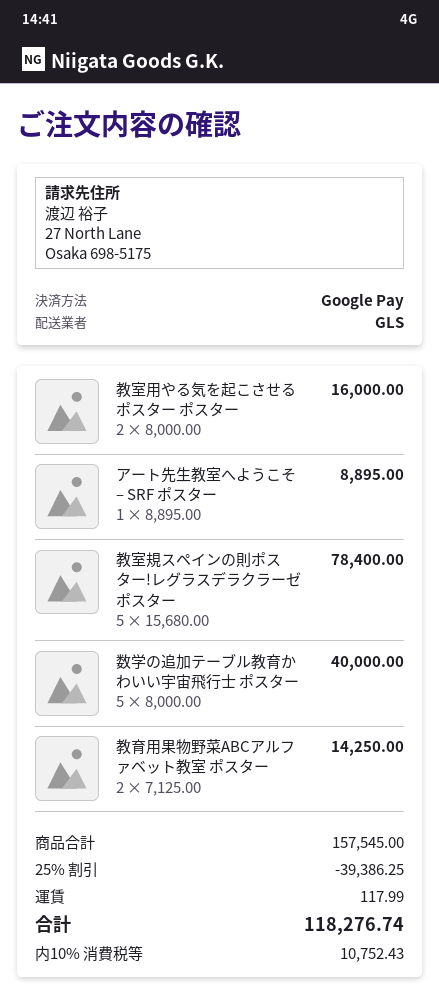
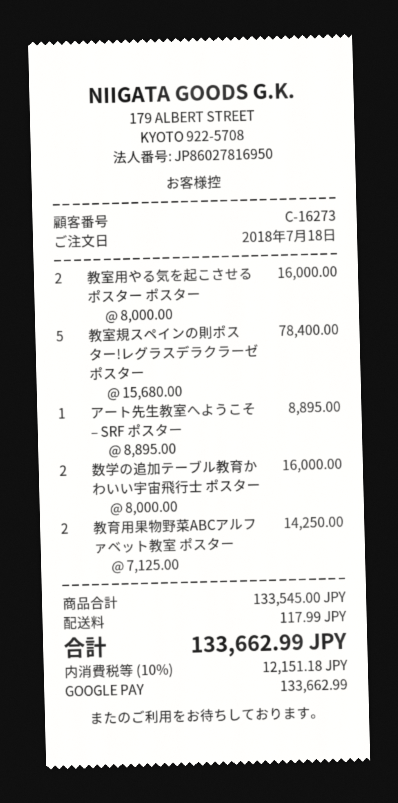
数学の追加テーブル教育かわいい宇宙飛行士 ポスター: 5 x 8000.00 = 40000.00 -> 2 x 8000.00 = 16000.00
subtotal: 157545.00 -> 133545.00
discount: 25% = 39386.25 -> none
tax: 10% = 10752.43 -> 10% = 12151.18
total: 118276.74 -> 133662.99

